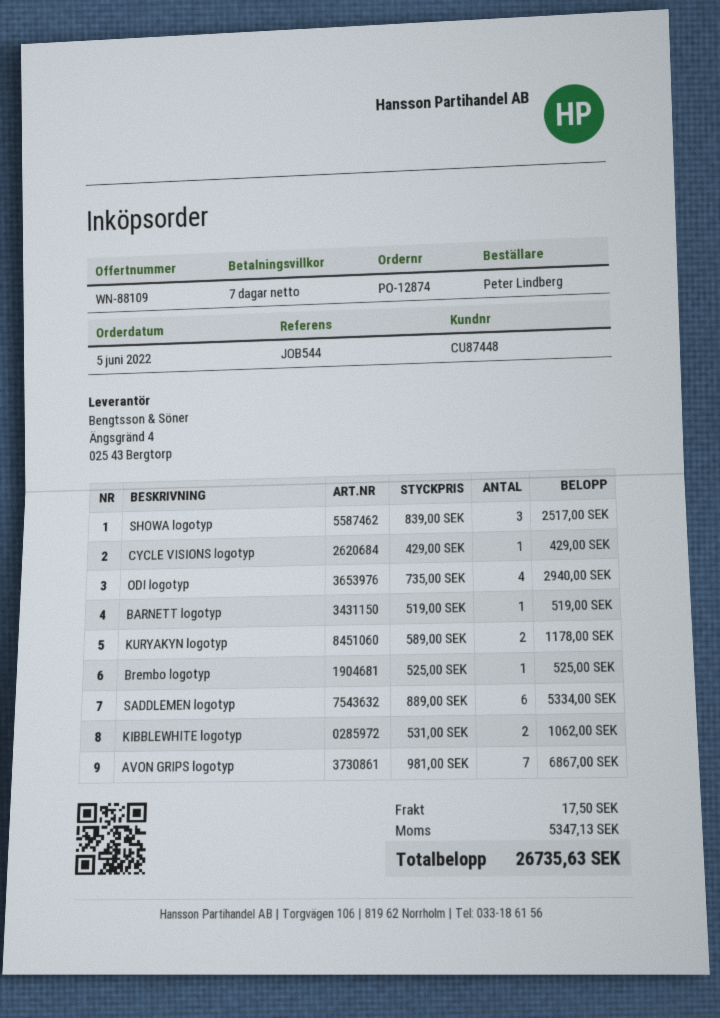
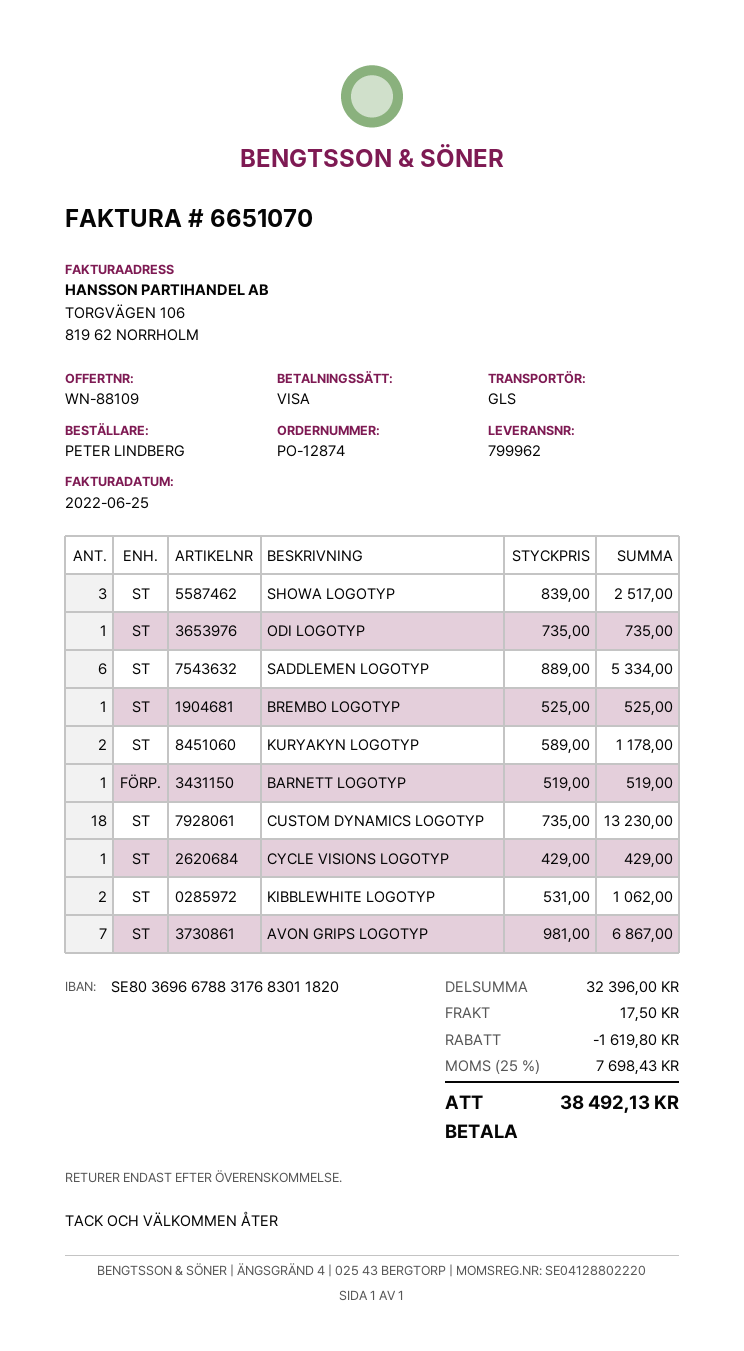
ODI logotyp: 4 x 735.00 = 2940.00 -> 1 x 735.00 = 735.00
CUSTOM DYNAMICS LOGOTYP: none -> 18 x 735.00 = 13230.00
discount: none -> 1619.80
tax: 5347.13 -> 7698.43
total: 26735.63 -> 38492.13

